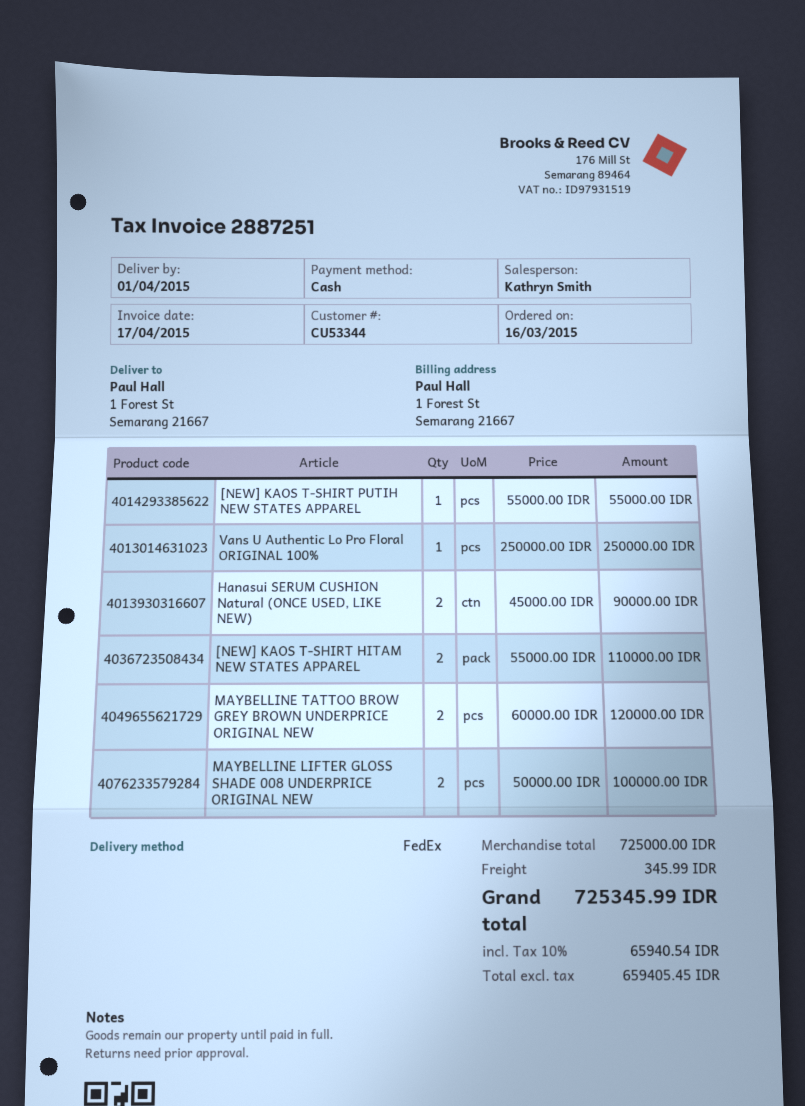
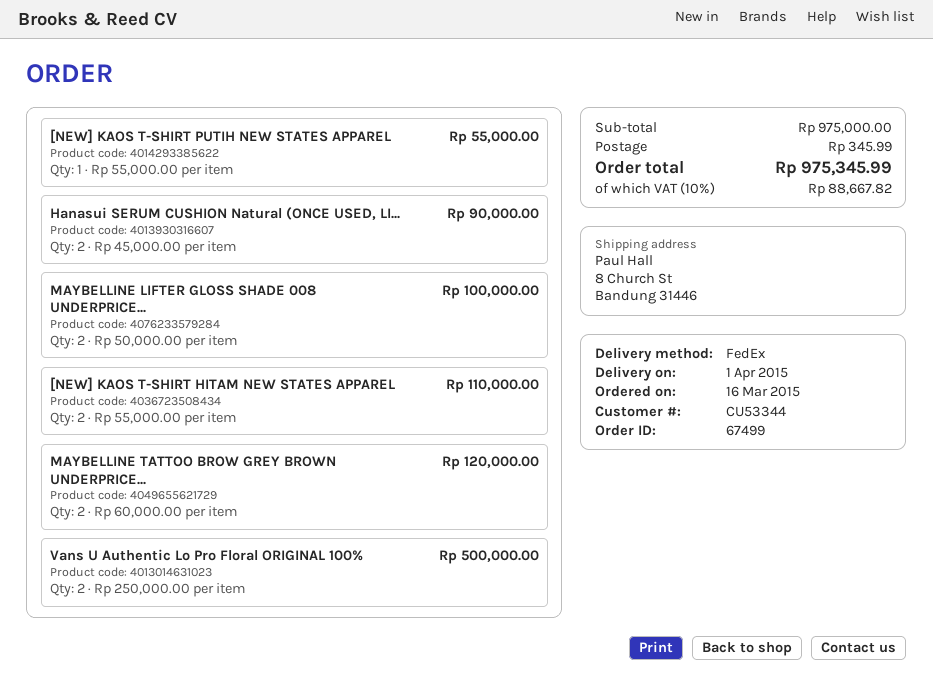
ship to: 1 Forest St, Semarang 21667 -> 8 Church St, Bandung 31446
Vans U Authentic Lo Pro Floral ORIGINAL 100%: 1 x 250000.00 = 250000.00 -> 2 x 250000.00 = 500000.00
subtotal: 725000.00 -> 975000.00
tax: 10% = 65940.54 -> 10% = 88667.82
total: 725345.99 -> 975345.99

